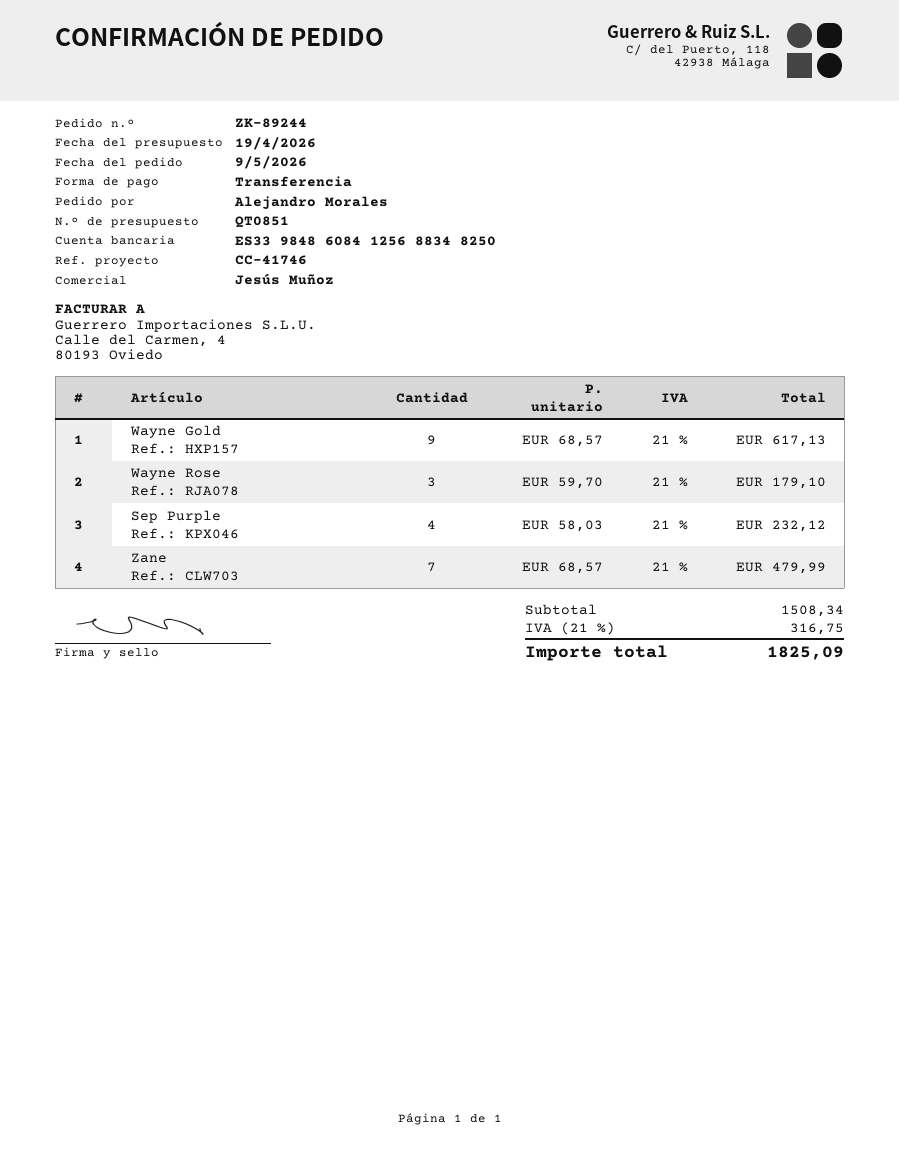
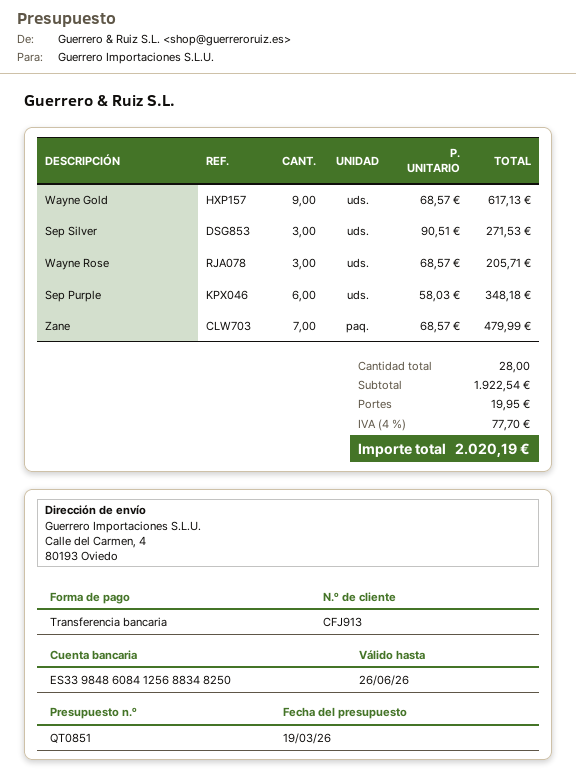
quote date: 2026-04-19 -> 2026-03-19
Wayne Rose: 3 x 59.70 = 179.10 -> 3 x 68.57 = 205.71
Sep Purple: 4 x 58.03 = 232.12 -> 6 x 58.03 = 348.18
Sep Silver: none -> 3 x 90.51 = 271.53
subtotal: 1508.34 -> 1922.54
shipping: none -> 19.95
tax: 21% = 316.75 -> 4% = 77.70
total: 1825.09 -> 2020.19

